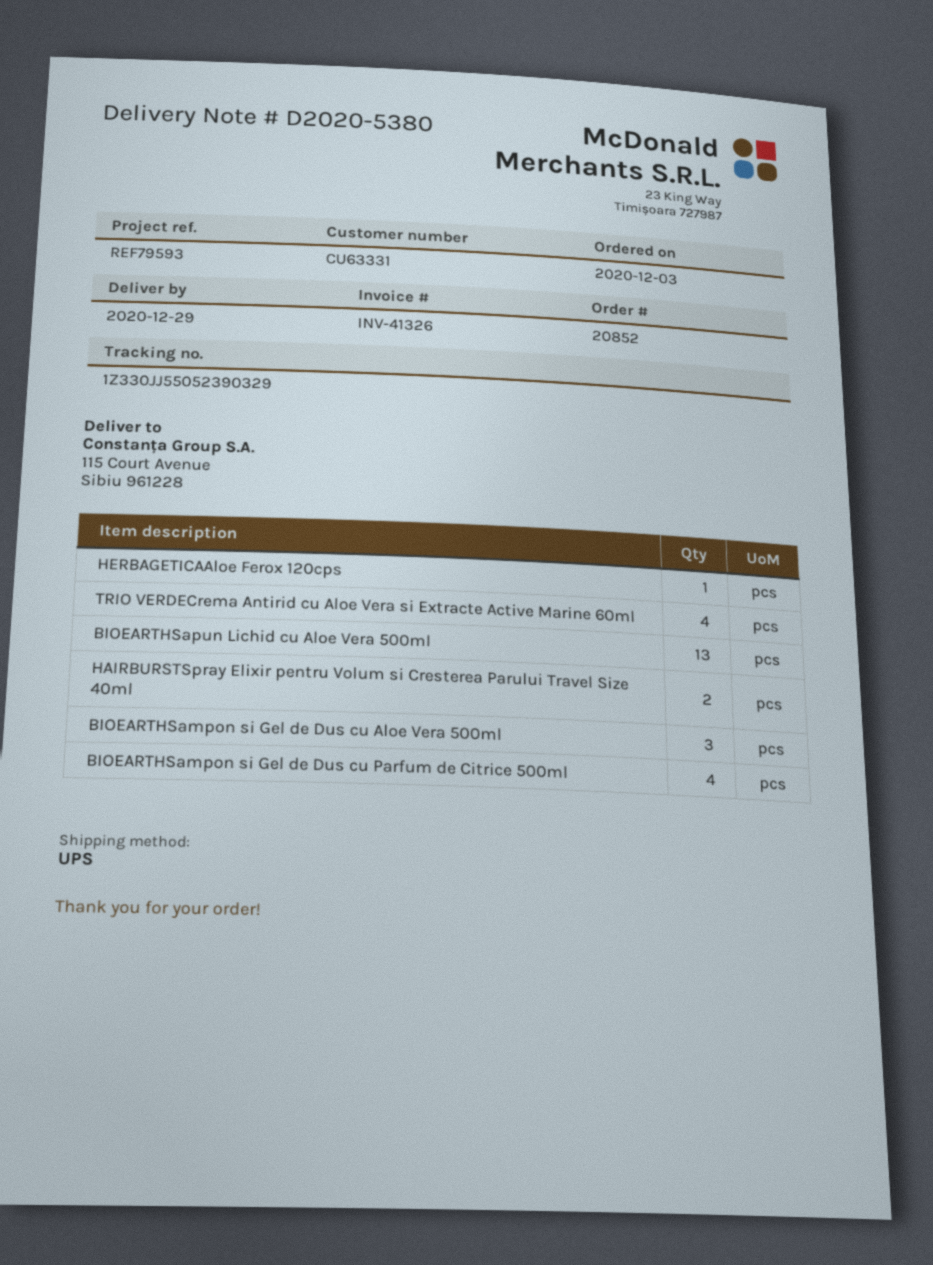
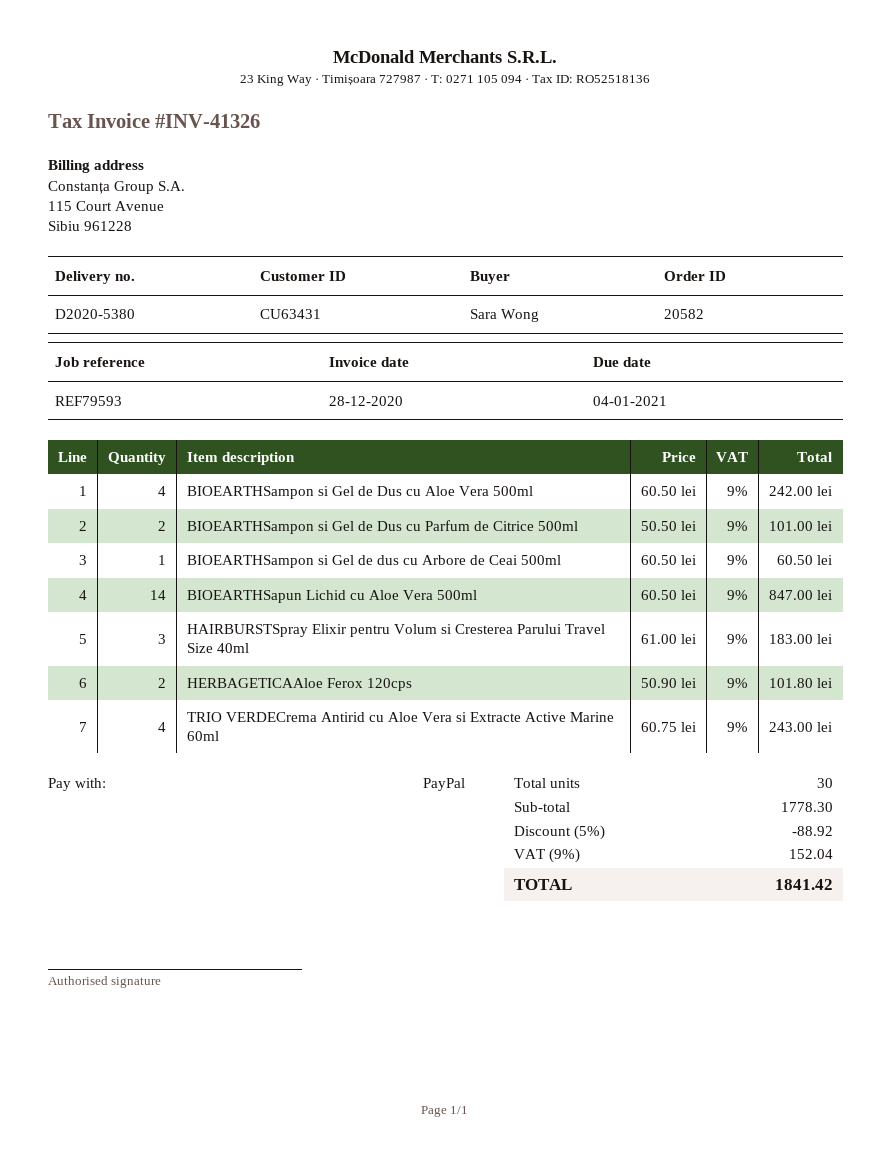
order number: 20852 -> 20582
customer number: CU63331 -> CU63431
HERBAGETICAAloe Ferox 120cps: 1 -> 2
BIOEARTHSapun Lichid cu Aloe Vera 500ml: 13 -> 14
HAIRBURSTSpray Elixir pentru Volum si Cresterea Parului Travel Size 40ml: 2 -> 3
BIOEARTHSampon si Gel de Dus cu Aloe Vera 500ml: 3 -> 4
BIOEARTHSampon si Gel de Dus cu Parfum de Citrice 500ml: 4 -> 2
BIOEARTHSampon si Gel de dus cu Arbore de Ceai 500ml: none -> 1

